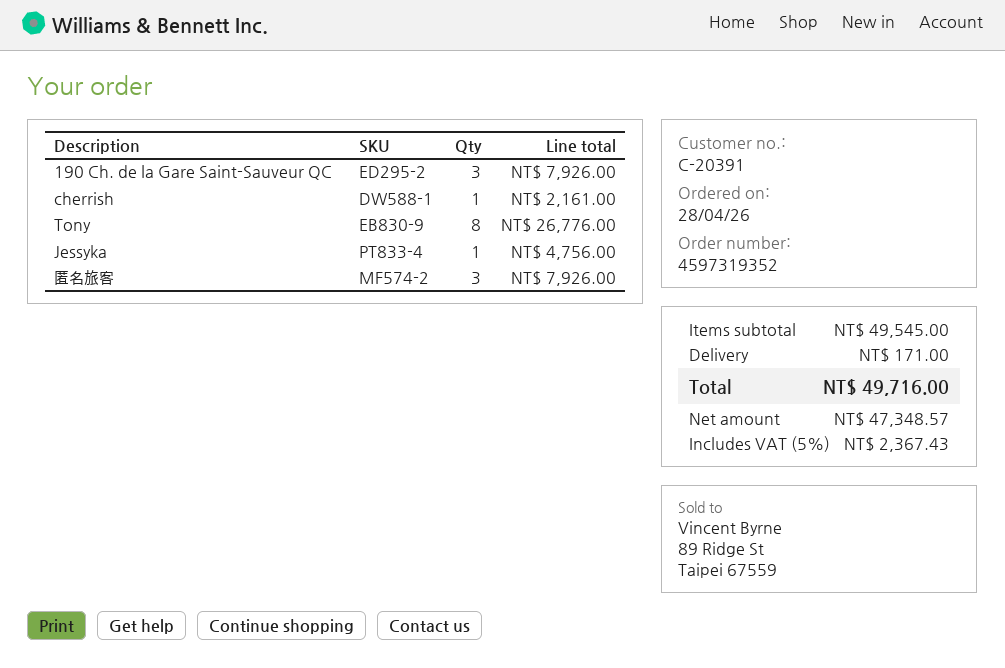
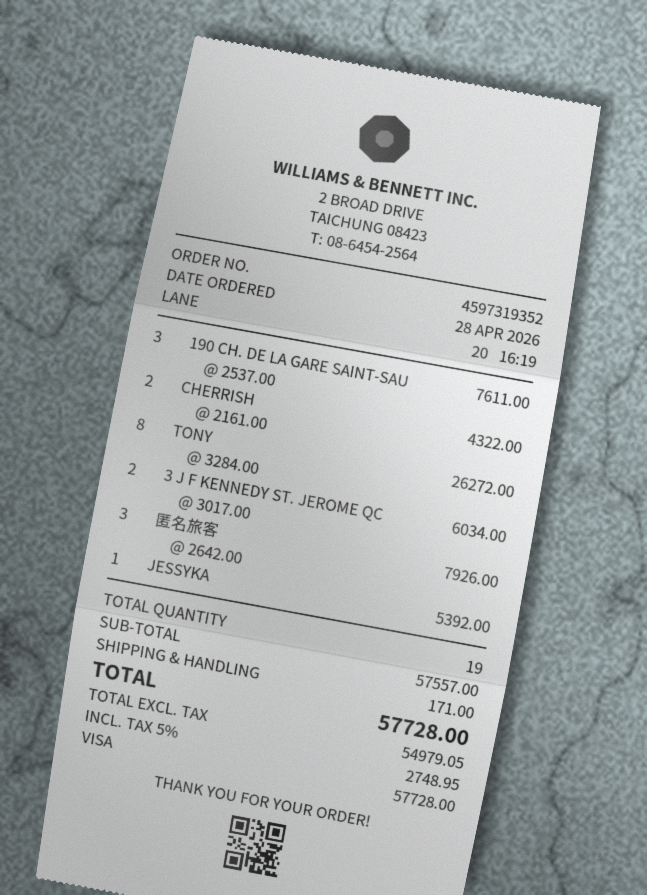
190 Ch. de la Gare Saint-Sauveur QC: 3 for 7926.00 -> 3 for 7611.00
cherrish: 1 for 2161.00 -> 2 for 4322.00
Tony: 8 for 26776.00 -> 8 for 26272.00
Jessyka: 1 for 4756.00 -> 1 for 5392.00
3 J F KENNEDY ST. JEROME QC: none -> 2 for 6034.00
subtotal: 49545.00 -> 57557.00
net: 47348.57 -> 54979.05
tax: 5% = 2367.43 -> 5% = 2748.95
total: 49716.00 -> 57728.00

